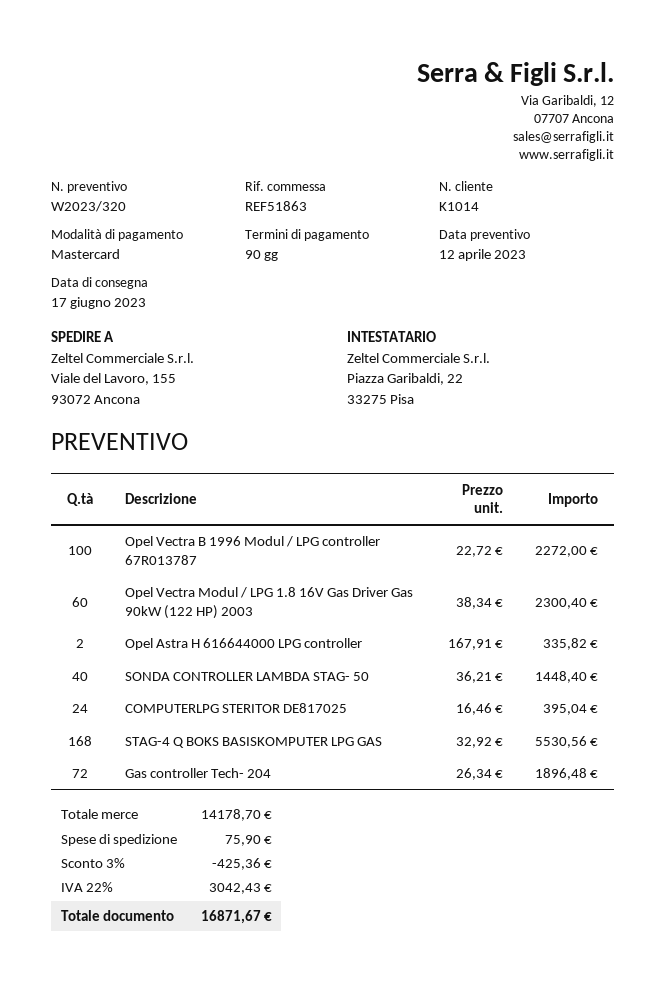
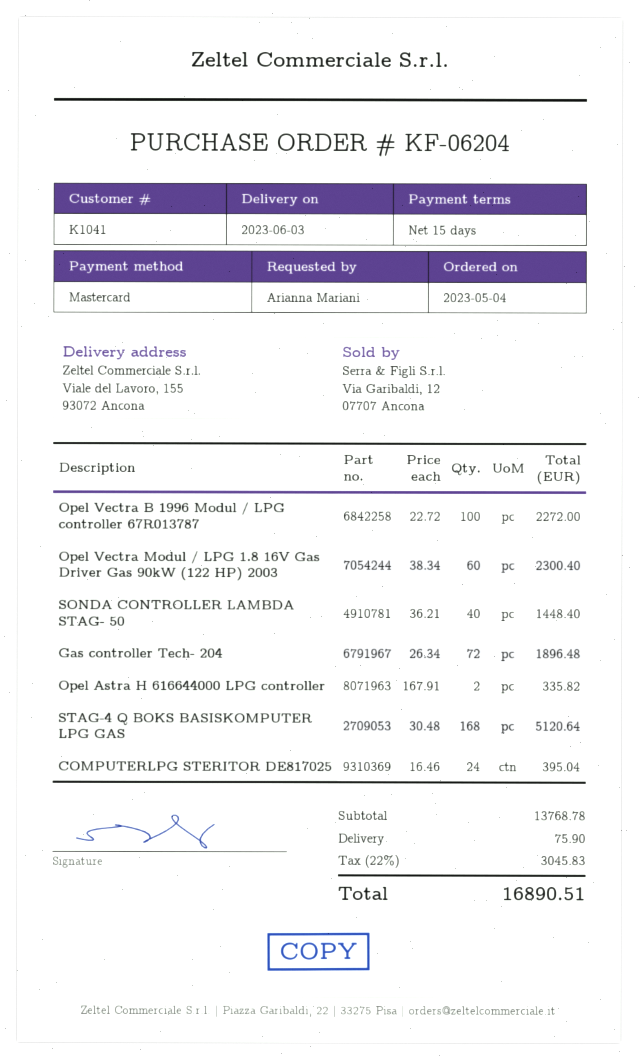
delivery date: 2023-06-17 -> 2023-06-03
payment terms: 90 days -> 15 days
customer number: K1014 -> K1041
STAG-4 Q BOKS BASISKOMPUTER LPG GAS: 168 x 32.92 = 5530.56 -> 168 x 30.48 = 5120.64
subtotal: 14178.70 -> 13768.78
discount: 3% = 425.36 -> none
tax: 22% = 3042.43 -> 22% = 3045.83
total: 16871.67 -> 16890.51

